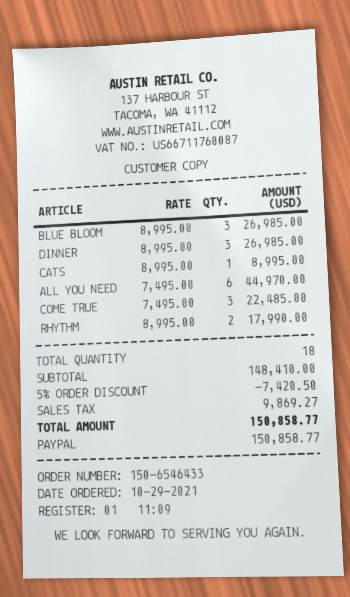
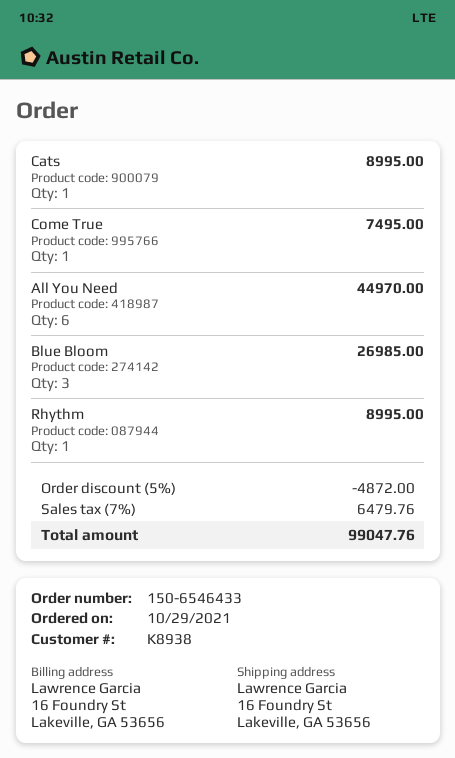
DINNER: 3 for 26985.00 -> none
COME TRUE: 3 for 22485.00 -> 1 for 7495.00
RHYTHM: 2 for 17990.00 -> 1 for 8995.00
discount: 5% = 7420.50 -> 5% = 4872.00
tax: 9869.27 -> 6479.76
total: 150858.77 -> 99047.76

